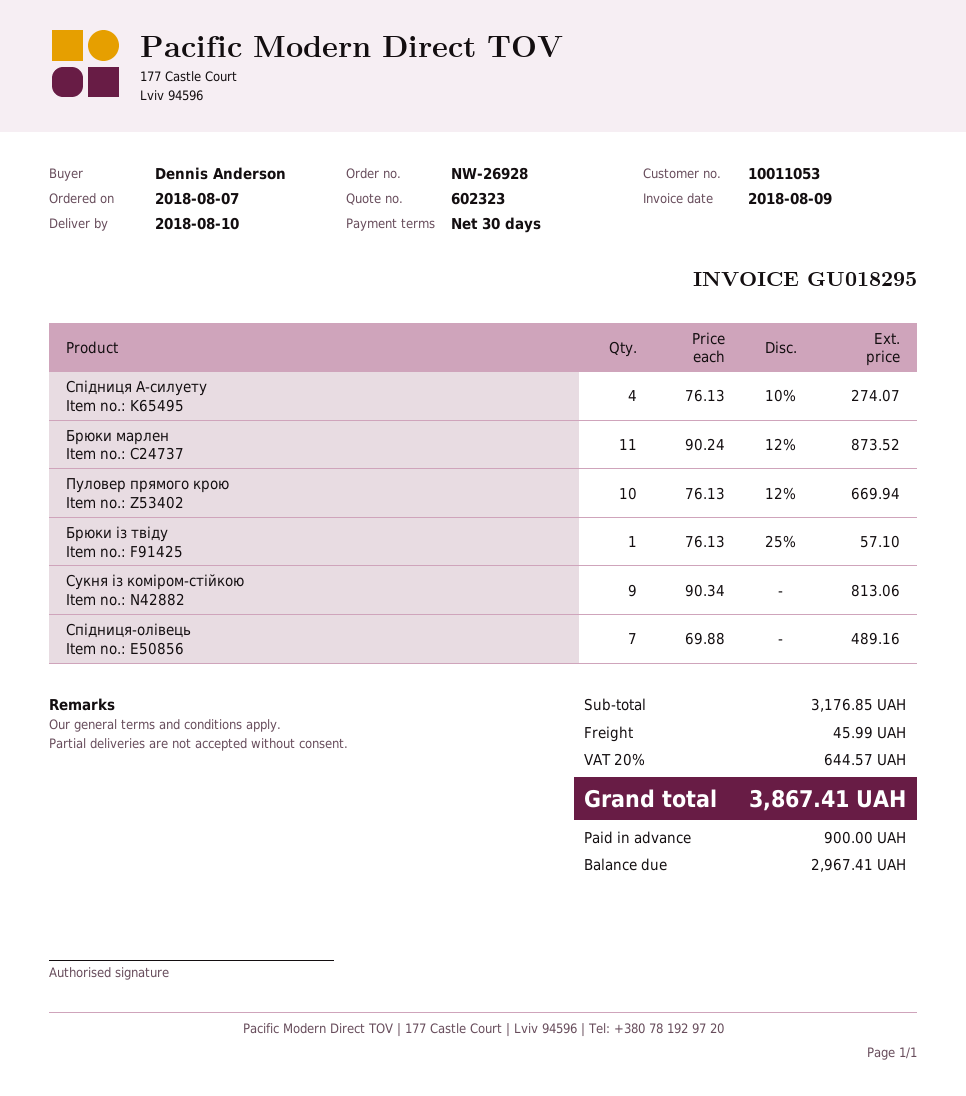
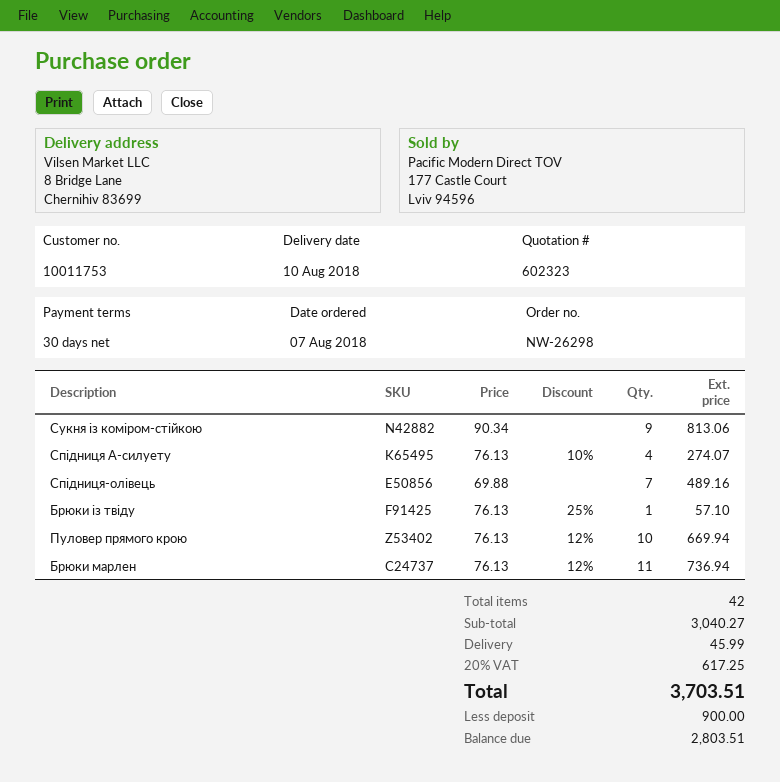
order number: NW-26928 -> NW-26298
customer number: 10011053 -> 10011753
Брюки марлен: 11 x 90.24 - 12% = 873.52 -> 11 x 76.13 - 12% = 736.94
subtotal: 3176.85 -> 3040.27
tax: 20% = 644.57 -> 20% = 617.25
total: 3867.41 -> 3703.51
balance: 2967.41 -> 2803.51

